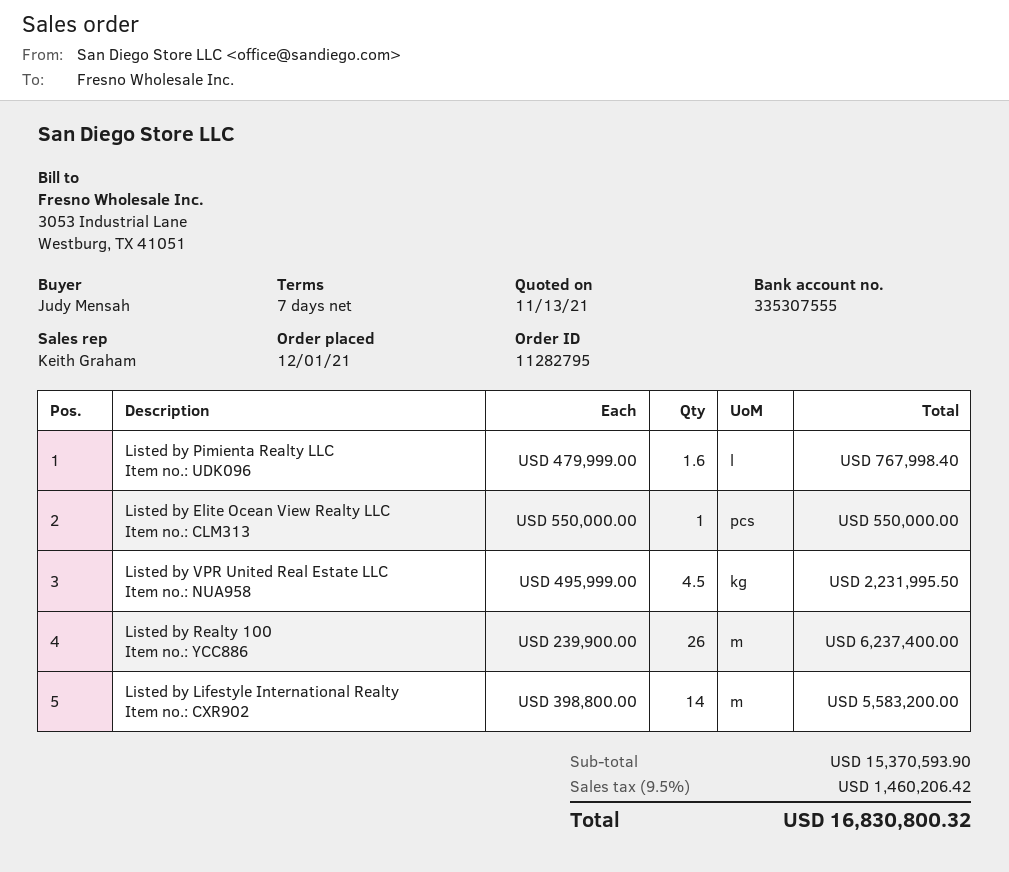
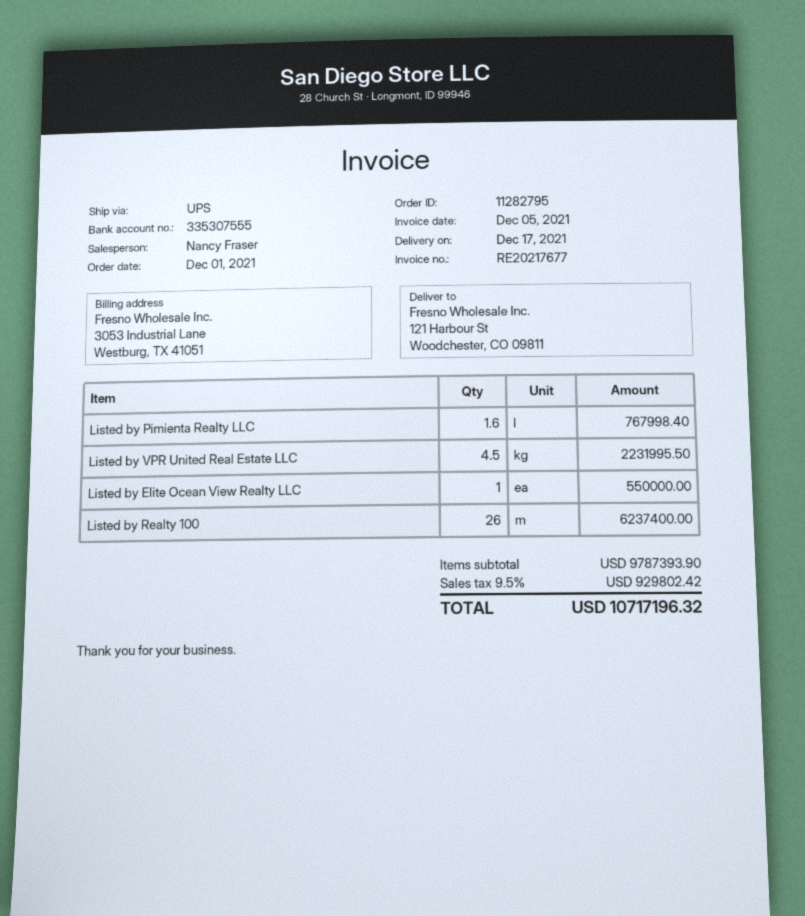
sales rep: Keith Graham -> Nancy Fraser
Listed by Lifestyle International Realty: 14 for 5583200.00 -> none
subtotal: 15370593.90 -> 9787393.90
tax: 9.5% = 1460206.42 -> 9.5% = 929802.42
total: 16830800.32 -> 10717196.32

